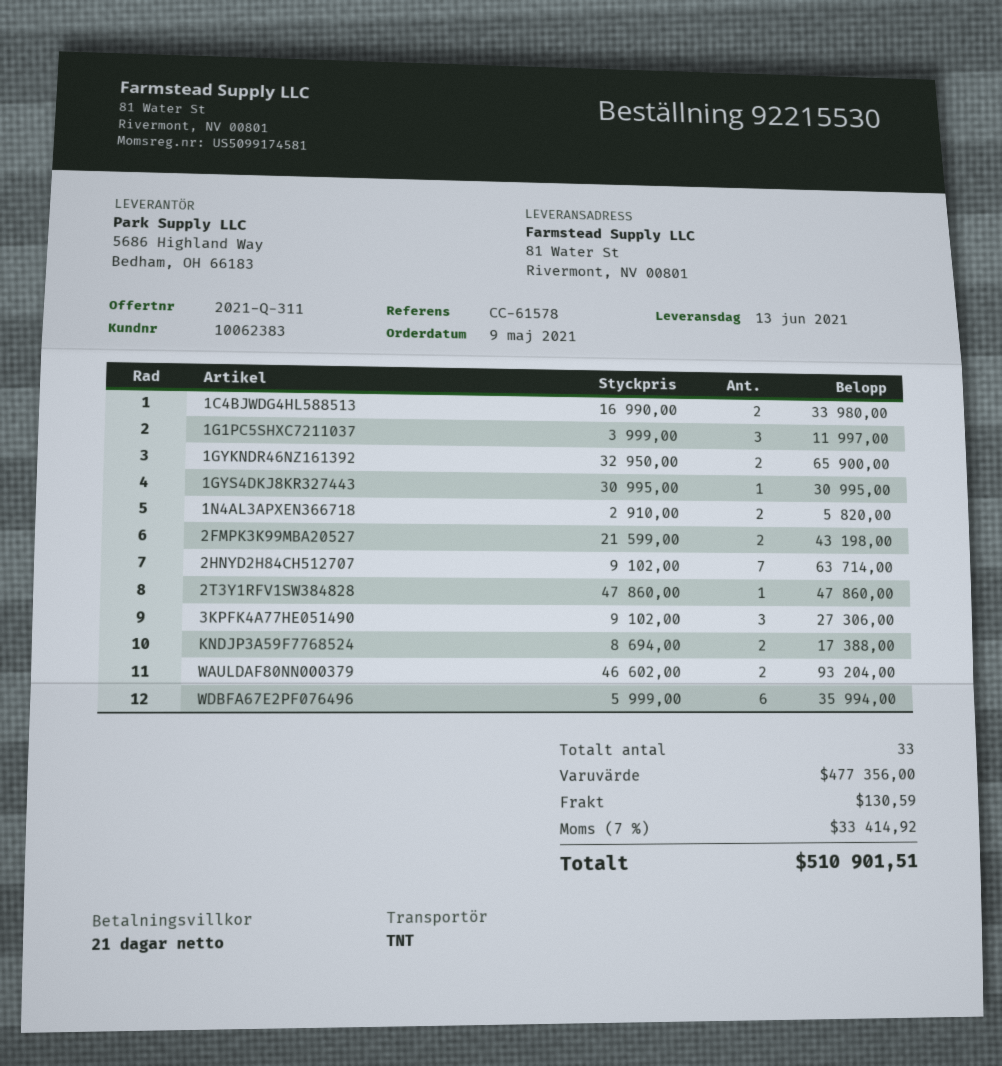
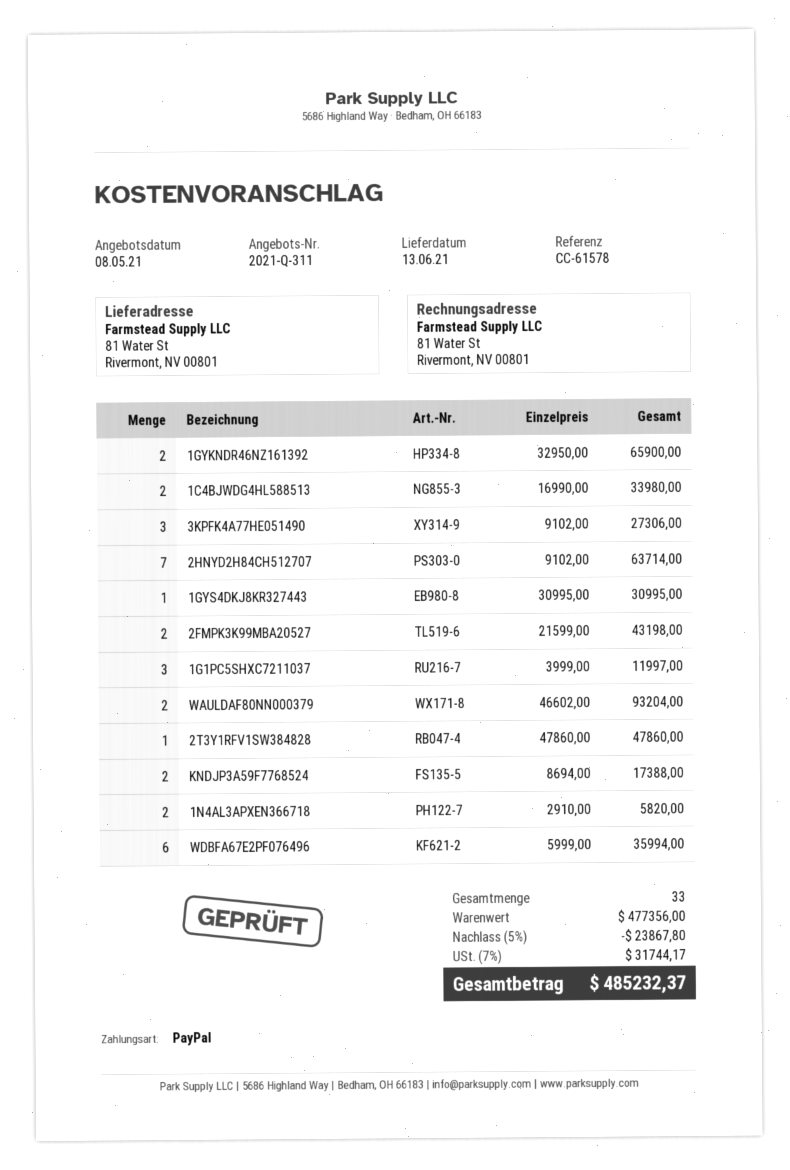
discount: none -> 5% = 23867.80
shipping: 130.59 -> none
tax: 7% = 33414.92 -> 7% = 31744.17
total: 510901.51 -> 485232.37

